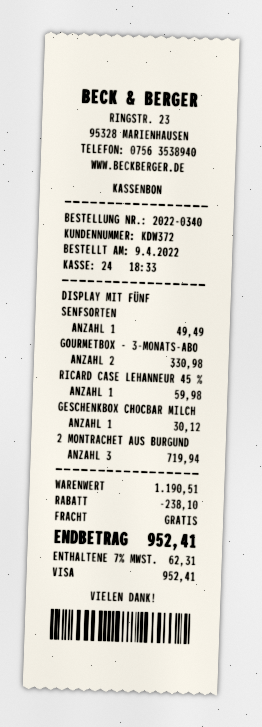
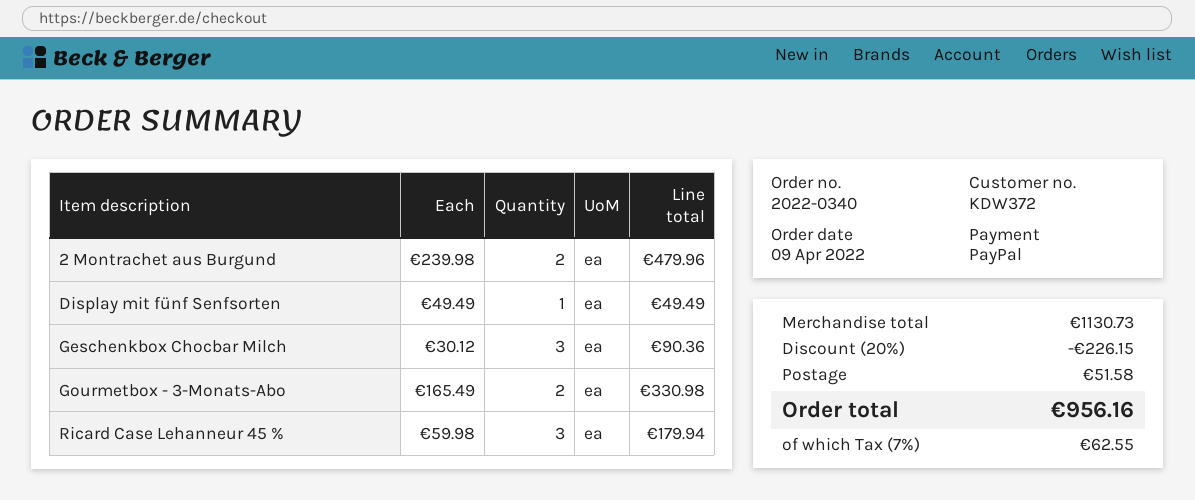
payment method: Visa -> PayPal
RICARD CASE LEHANNEUR 45 %: 1 for 59.98 -> 3 for 179.94
GESCHENKBOX CHOCBAR MILCH: 1 for 30.12 -> 3 for 90.36
2 MONTRACHET AUS BURGUND: 3 for 719.94 -> 2 for 479.96
subtotal: 1190.51 -> 1130.73
discount: 238.10 -> 226.15
shipping: 0.00 -> 51.58
tax: 7% = 62.31 -> 7% = 62.55
total: 952.41 -> 956.16

